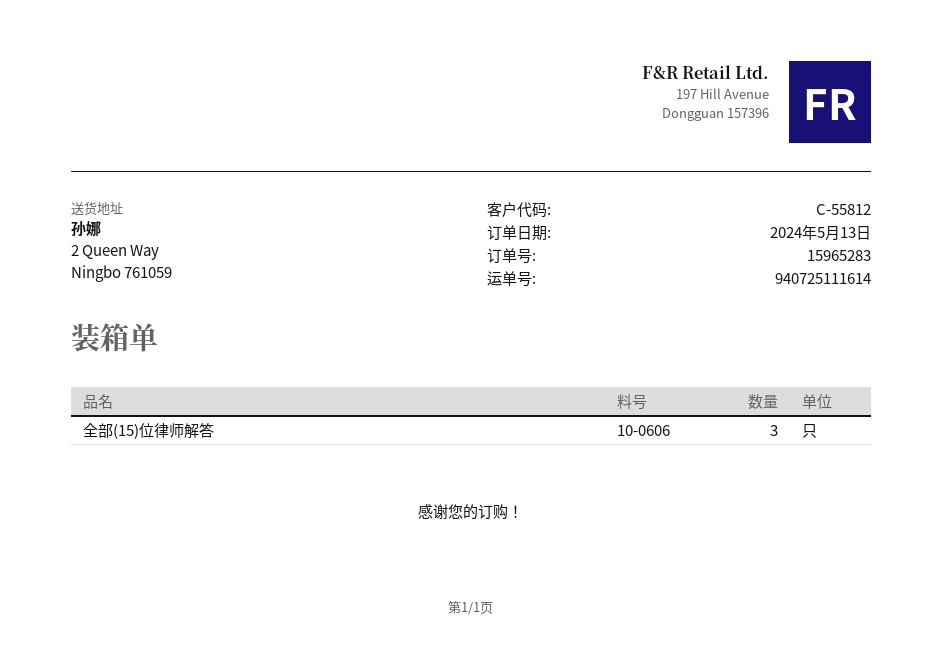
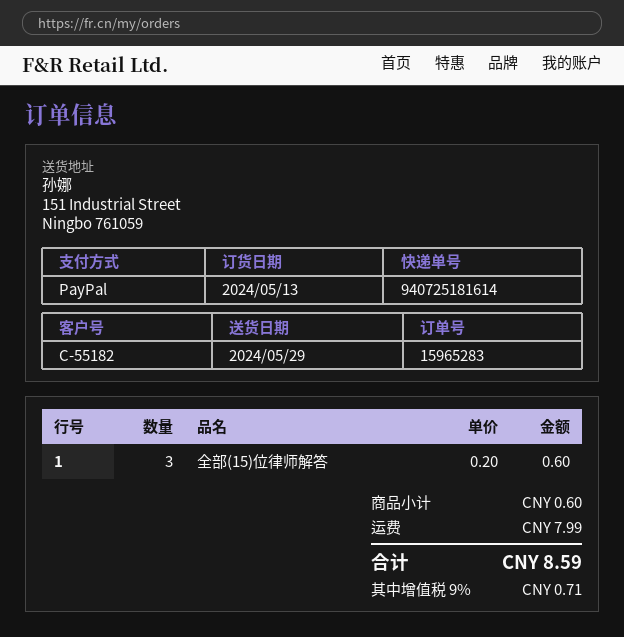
customer number: C-55812 -> C-55182
tracking number: 940725111614 -> 940725181614
ship to: 2 Queen Way, Ningbo 761059 -> 151 Industrial Street, Ningbo 761059

